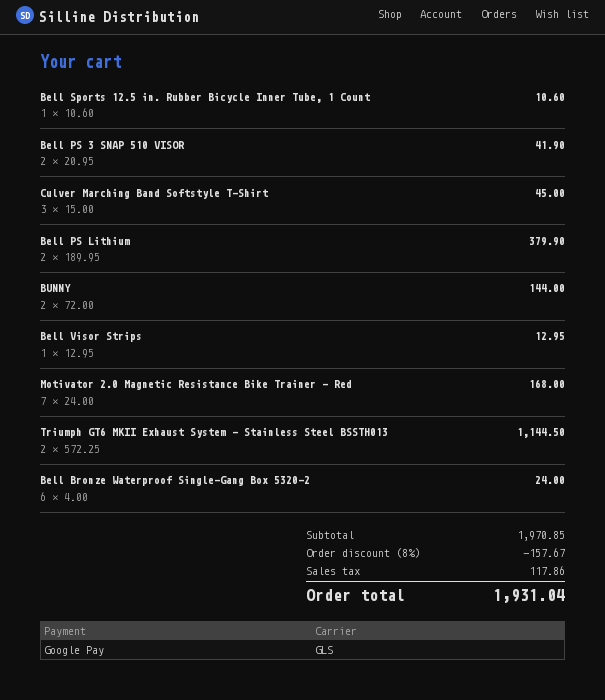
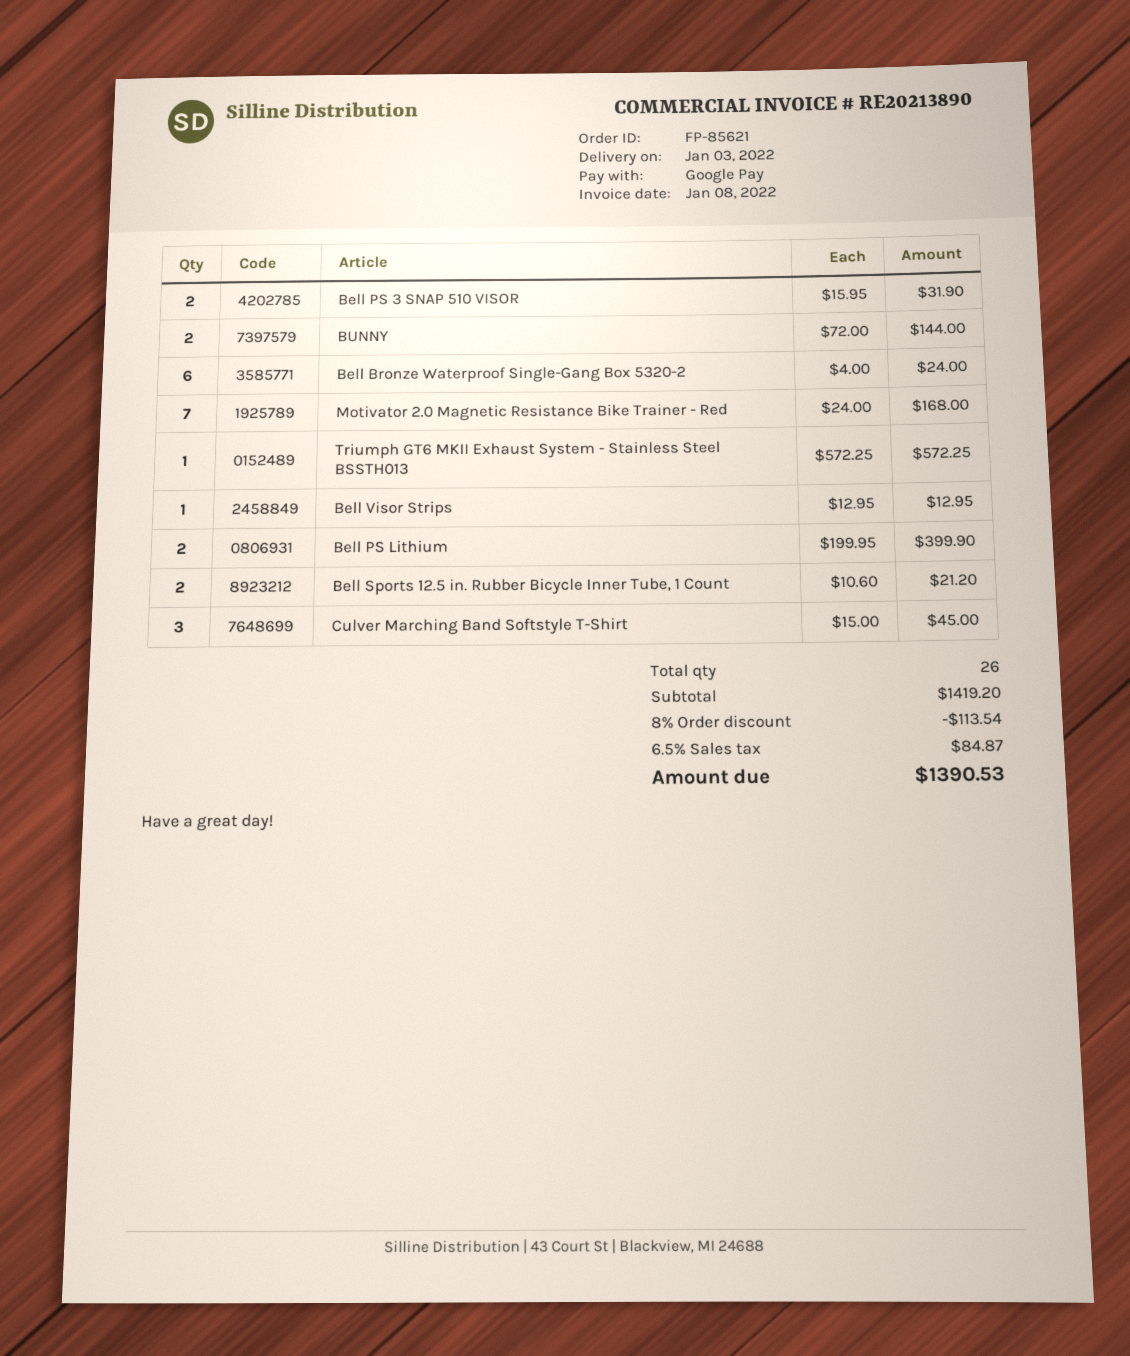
Bell Sports 12.5 in. Rubber Bicycle Inner Tube, 1 Count: 1 x 10.60 = 10.60 -> 2 x 10.60 = 21.20
Bell PS 3 SNAP 510 VISOR: 2 x 20.95 = 41.90 -> 2 x 15.95 = 31.90
Bell PS Lithium: 2 x 189.95 = 379.90 -> 2 x 199.95 = 399.90
Triumph GT6 MKII Exhaust System - Stainless Steel BSSTH013: 2 x 572.25 = 1144.50 -> 1 x 572.25 = 572.25
subtotal: 1970.85 -> 1419.20
discount: 8% = 157.67 -> 8% = 113.54
tax: 117.86 -> 84.87
total: 1931.04 -> 1390.53

